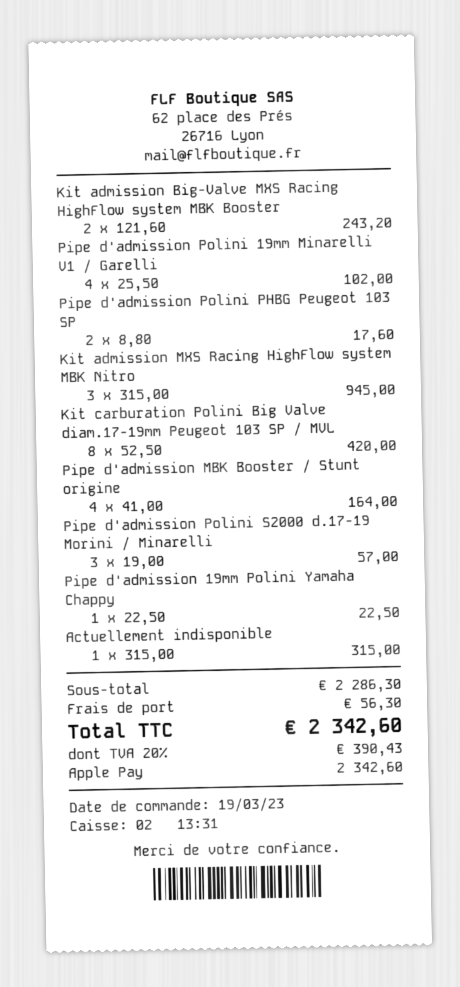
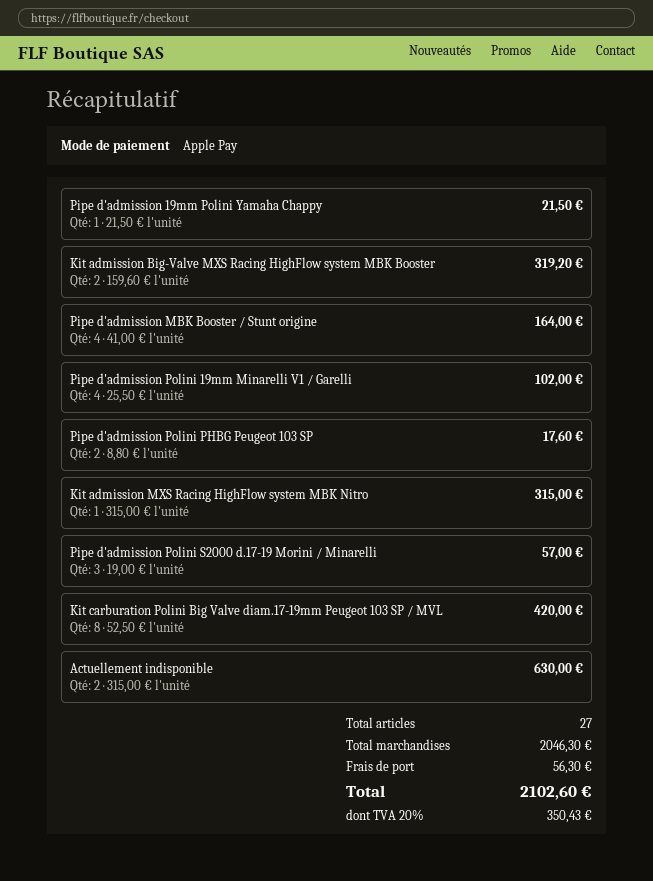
Kit admission Big-Valve MXS Racing HighFlow system MBK Booster: 2 x 121.60 = 243.20 -> 2 x 159.60 = 319.20
Kit admission MXS Racing HighFlow system MBK Nitro: 3 x 315.00 = 945.00 -> 1 x 315.00 = 315.00
Pipe d'admission 19mm Polini Yamaha Chappy: 1 x 22.50 = 22.50 -> 1 x 21.50 = 21.50
Actuellement indisponible: 1 x 315.00 = 315.00 -> 2 x 315.00 = 630.00
subtotal: 2286.30 -> 2046.30
tax: 20% = 390.43 -> 20% = 350.43
total: 2342.60 -> 2102.60

